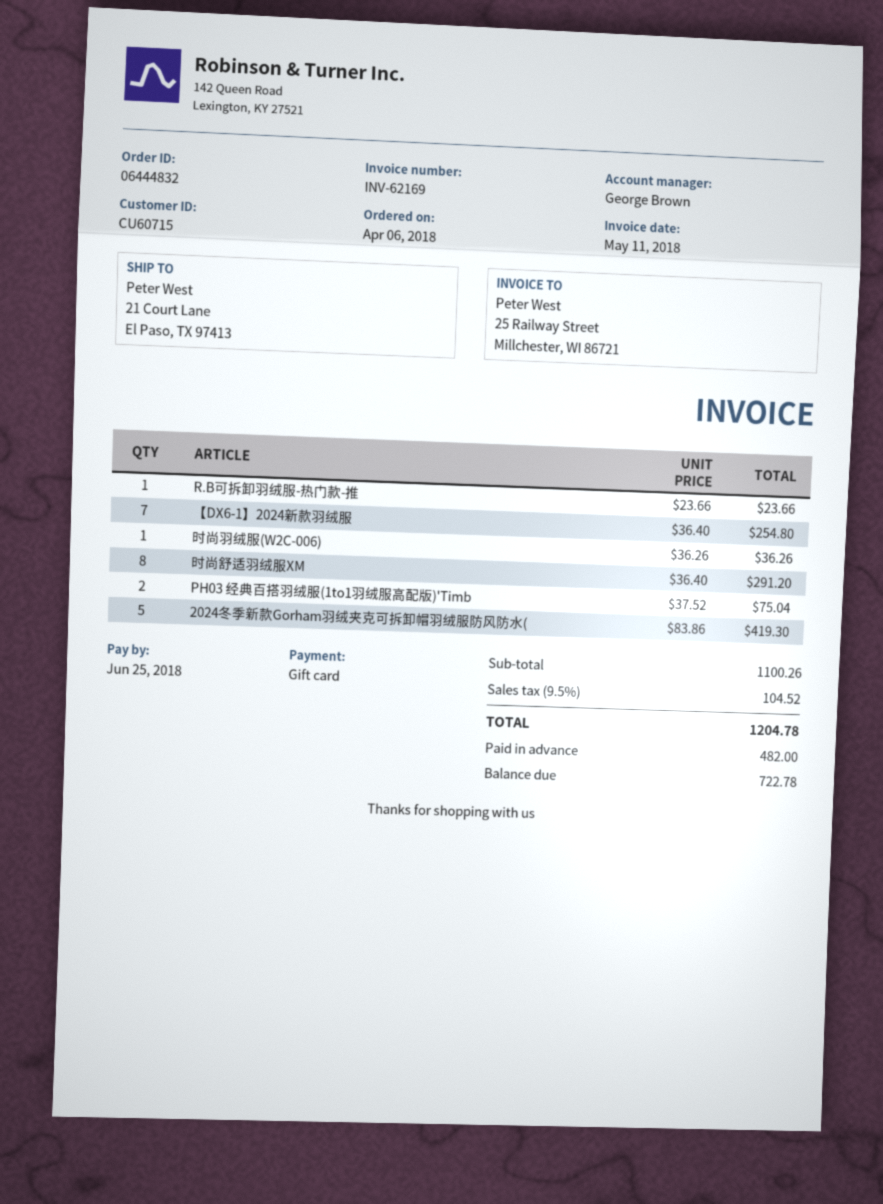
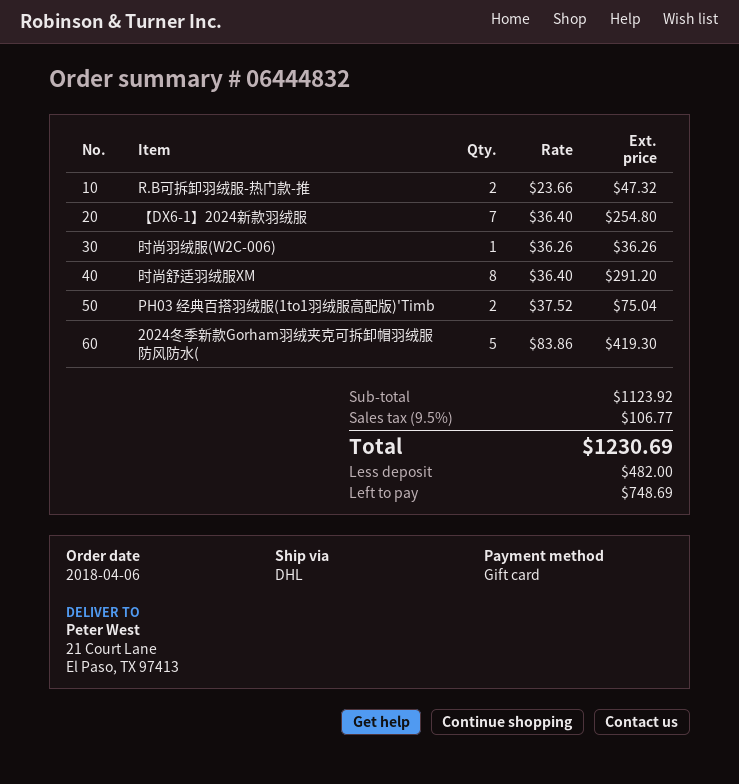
R.B可拆卸羽绒服-热门款-推: 1 x 23.66 = 23.66 -> 2 x 23.66 = 47.32
subtotal: 1100.26 -> 1123.92
tax: 9.5% = 104.52 -> 9.5% = 106.77
total: 1204.78 -> 1230.69
balance: 722.78 -> 748.69

